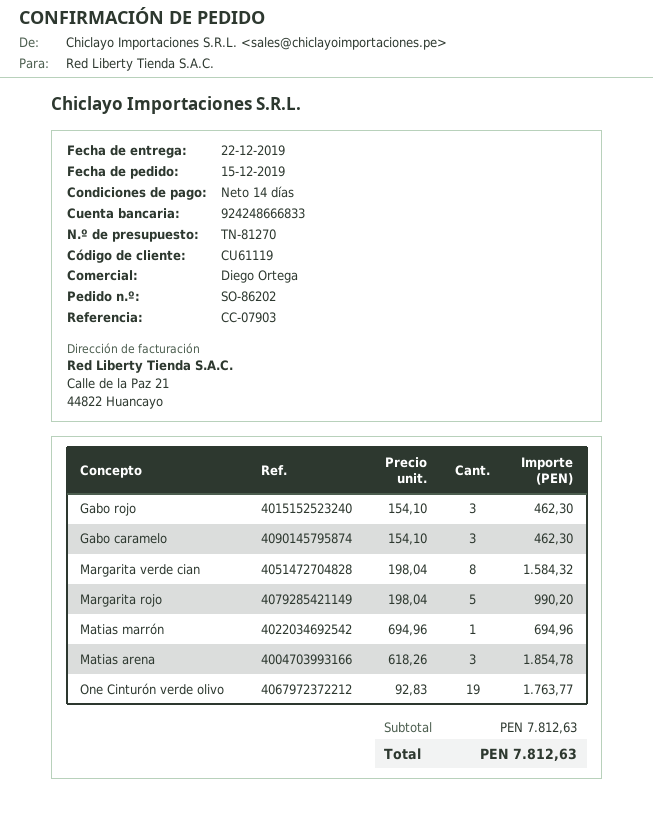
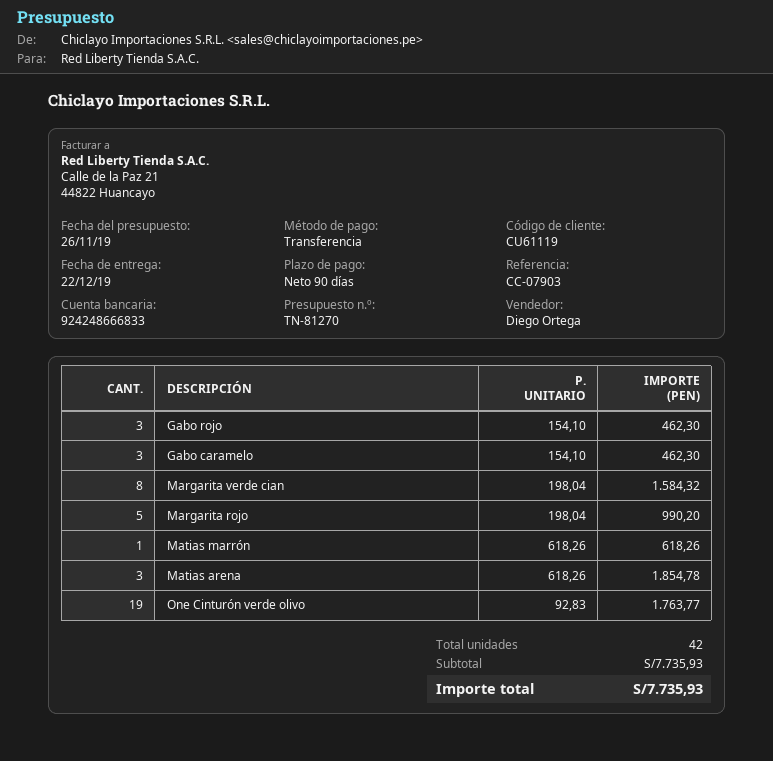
payment terms: 14 days -> 90 days
Matias marrón: 1 x 694.96 = 694.96 -> 1 x 618.26 = 618.26
subtotal: 7812.63 -> 7735.93
total: 7812.63 -> 7735.93

